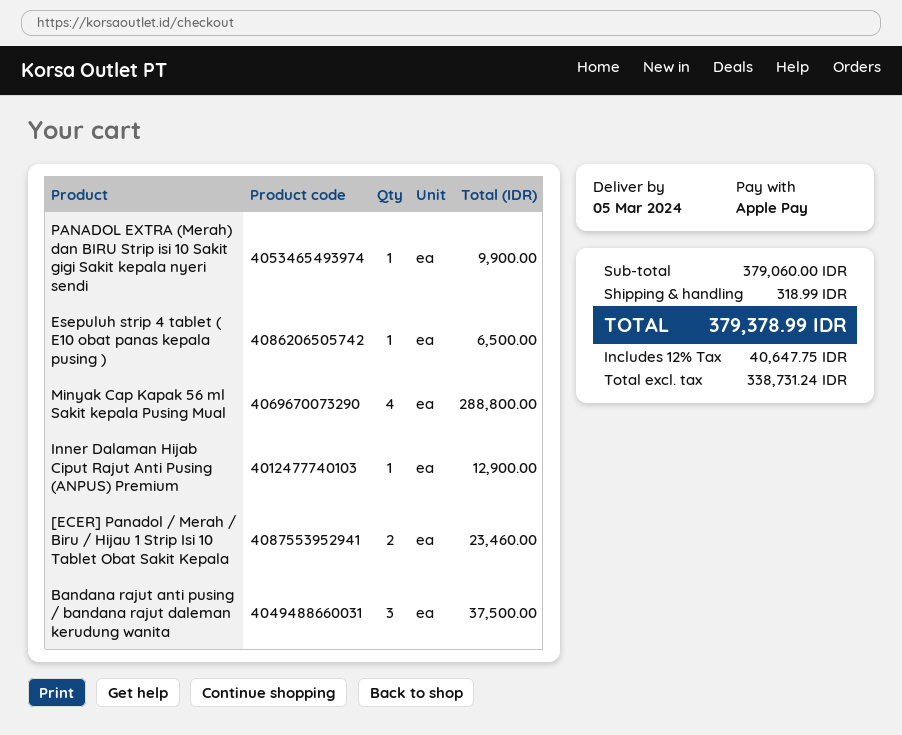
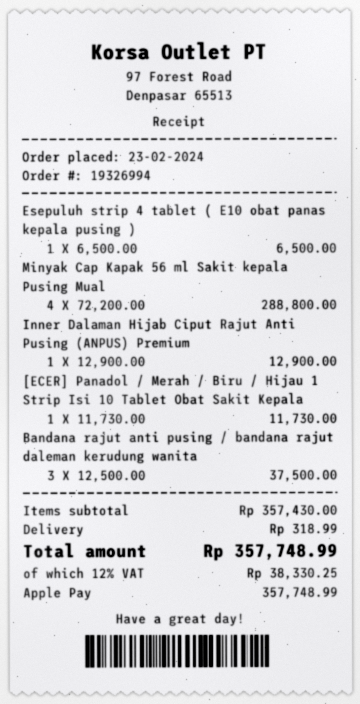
PANADOL EXTRA (Merah) dan BIRU Strip isi 10 Sakit gigi Sakit kepala nyeri sendi: 1 for 9900.00 -> none
[ECER] Panadol / Merah / Biru / Hijau 1 Strip Isi 10 Tablet Obat Sakit Kepala: 2 for 23460.00 -> 1 for 11730.00
subtotal: 379060.00 -> 357430.00
tax: 12% = 40647.75 -> 12% = 38330.25
total: 379378.99 -> 357748.99

